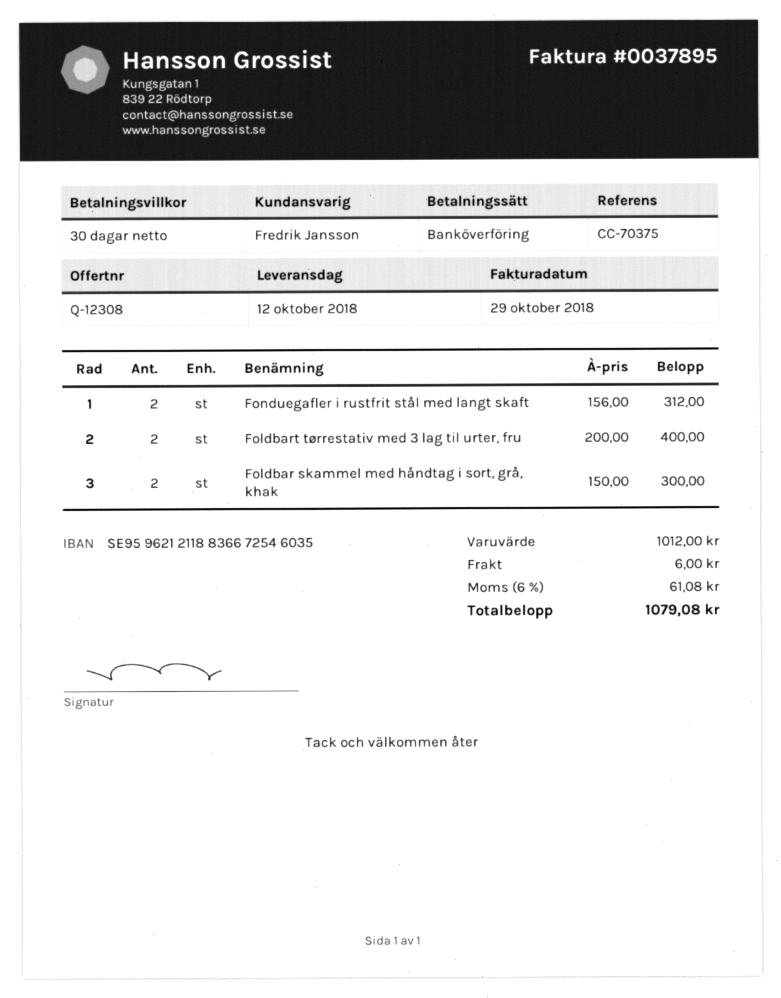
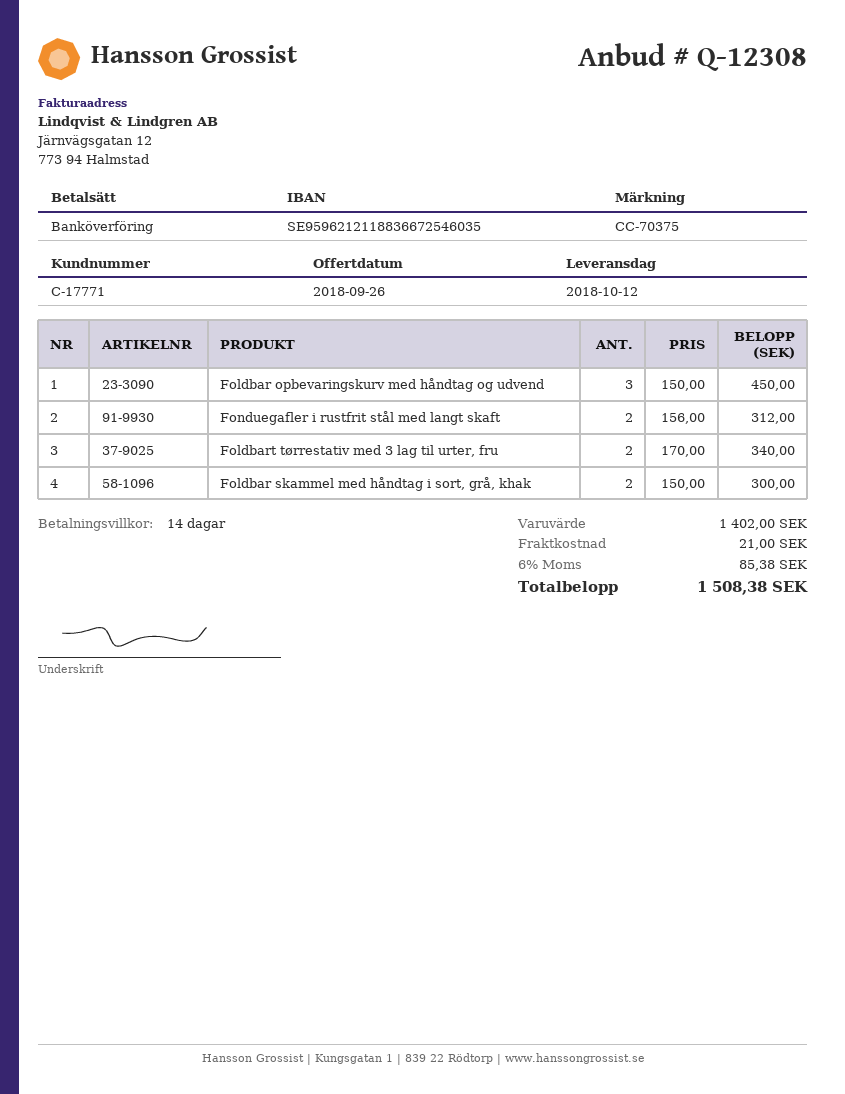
payment terms: 30 days -> 14 days
Foldbart tørrestativ med 3 lag til urter, fru: 2 x 200.00 = 400.00 -> 2 x 170.00 = 340.00
Foldbar opbevaringskurv med håndtag og udvend: none -> 3 x 150.00 = 450.00
subtotal: 1012.00 -> 1402.00
shipping: 6.00 -> 21.00
tax: 6% = 61.08 -> 6% = 85.38
total: 1079.08 -> 1508.38

